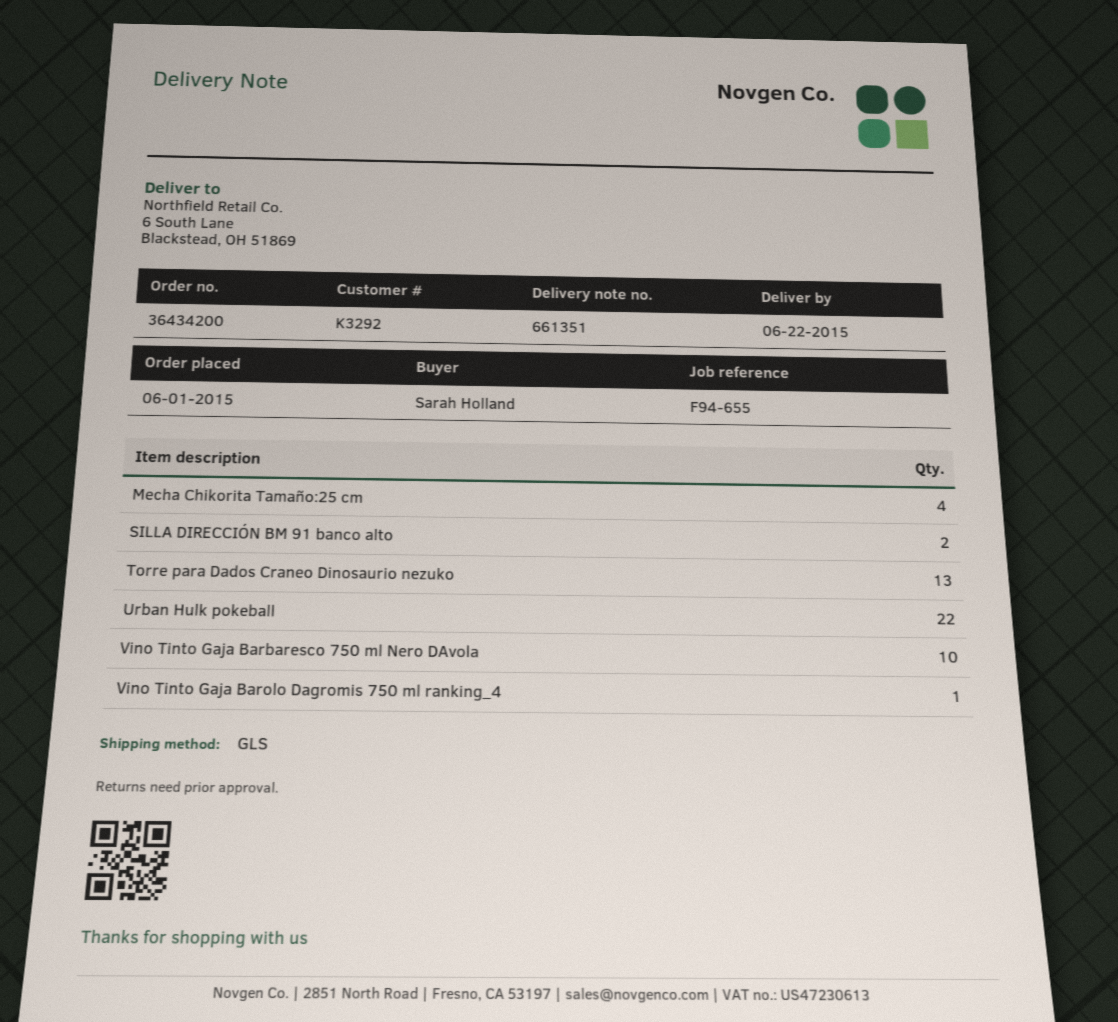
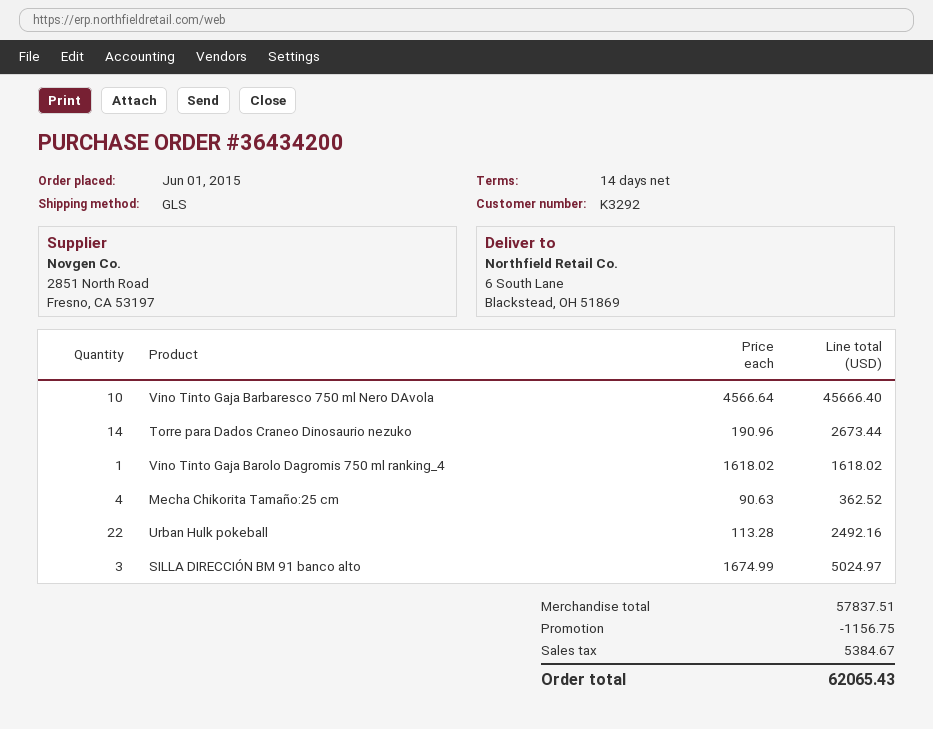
SILLA DIRECCIÓN BM 91 banco alto: 2 -> 3
Torre para Dados Craneo Dinosaurio nezuko: 13 -> 14

